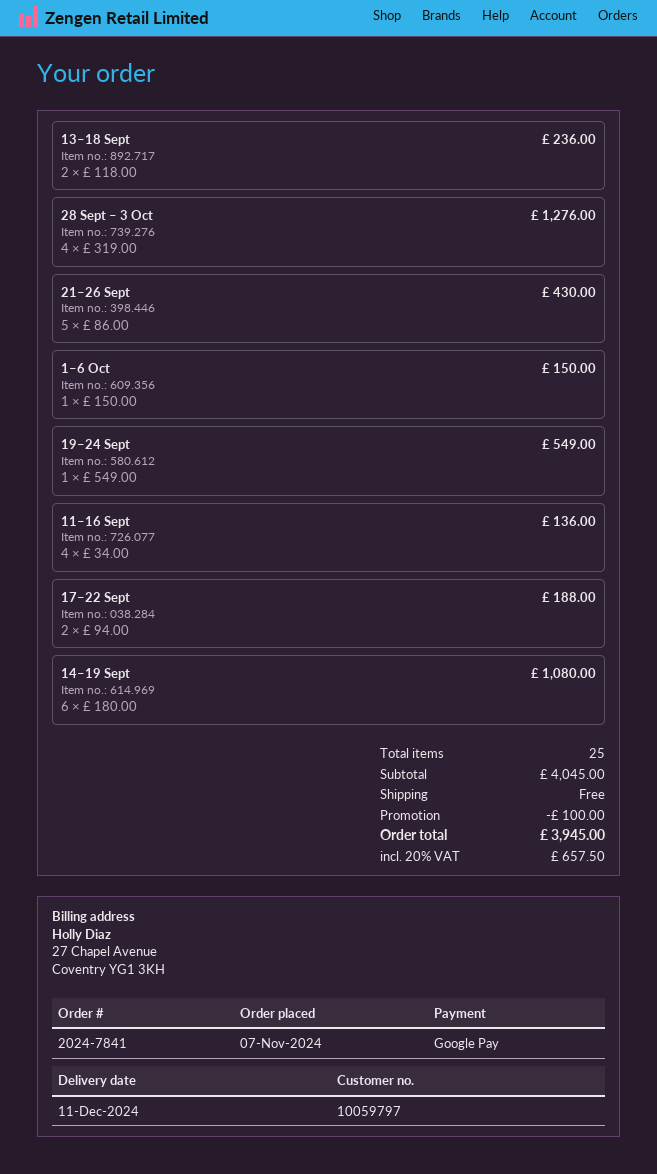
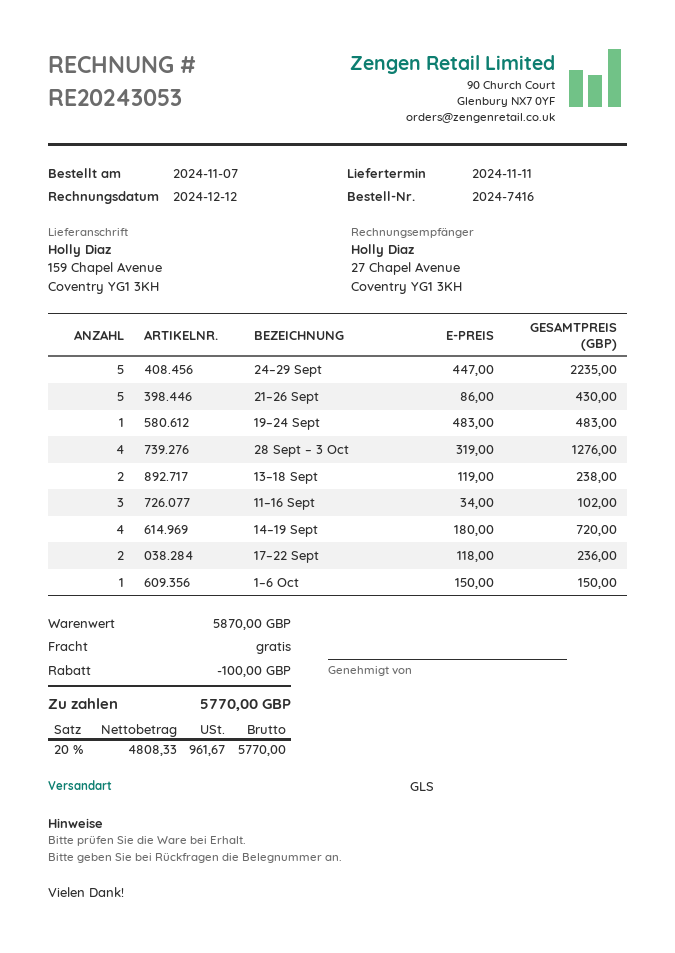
order number: 2024-7841 -> 2024-7416
delivery date: 2024-12-11 -> 2024-11-11
13–18 Sept: 2 x 118.00 = 236.00 -> 2 x 119.00 = 238.00
19–24 Sept: 1 x 549.00 = 549.00 -> 1 x 483.00 = 483.00
11–16 Sept: 4 x 34.00 = 136.00 -> 3 x 34.00 = 102.00
17–22 Sept: 2 x 94.00 = 188.00 -> 2 x 118.00 = 236.00
14–19 Sept: 6 x 180.00 = 1080.00 -> 4 x 180.00 = 720.00
24–29 Sept: none -> 5 x 447.00 = 2235.00
subtotal: 4045.00 -> 5870.00
tax: 20% = 657.50 -> 20% = 961.67
total: 3945.00 -> 5770.00

